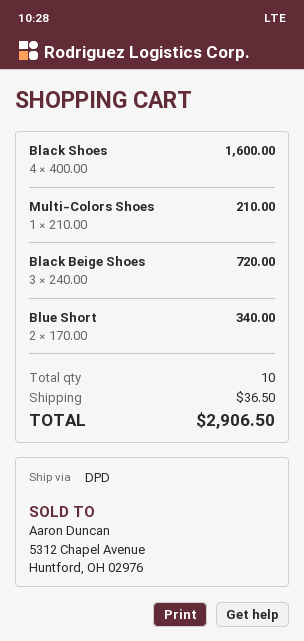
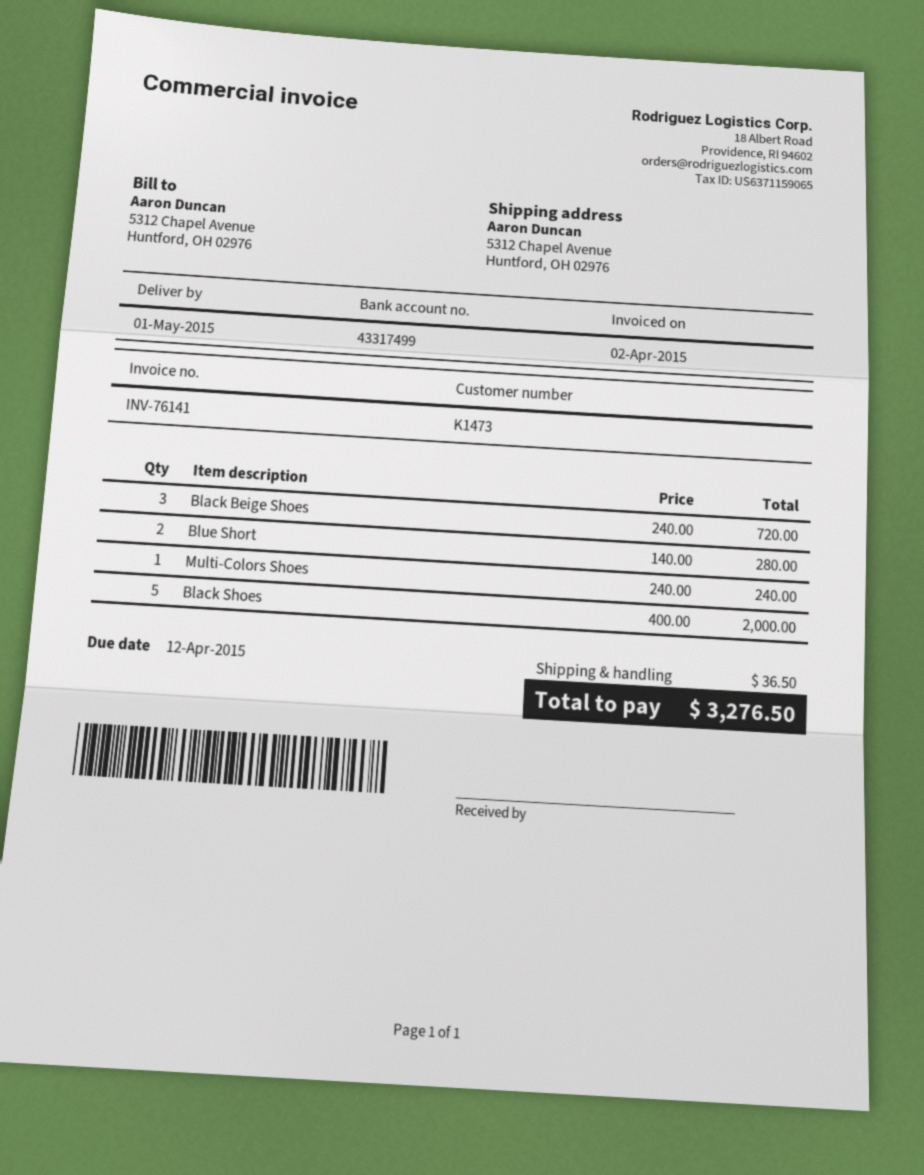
Black Shoes: 4 x 400.00 = 1600.00 -> 5 x 400.00 = 2000.00
Multi-Colors Shoes: 1 x 210.00 = 210.00 -> 1 x 240.00 = 240.00
Blue Short: 2 x 170.00 = 340.00 -> 2 x 140.00 = 280.00
total: 2906.50 -> 3276.50

